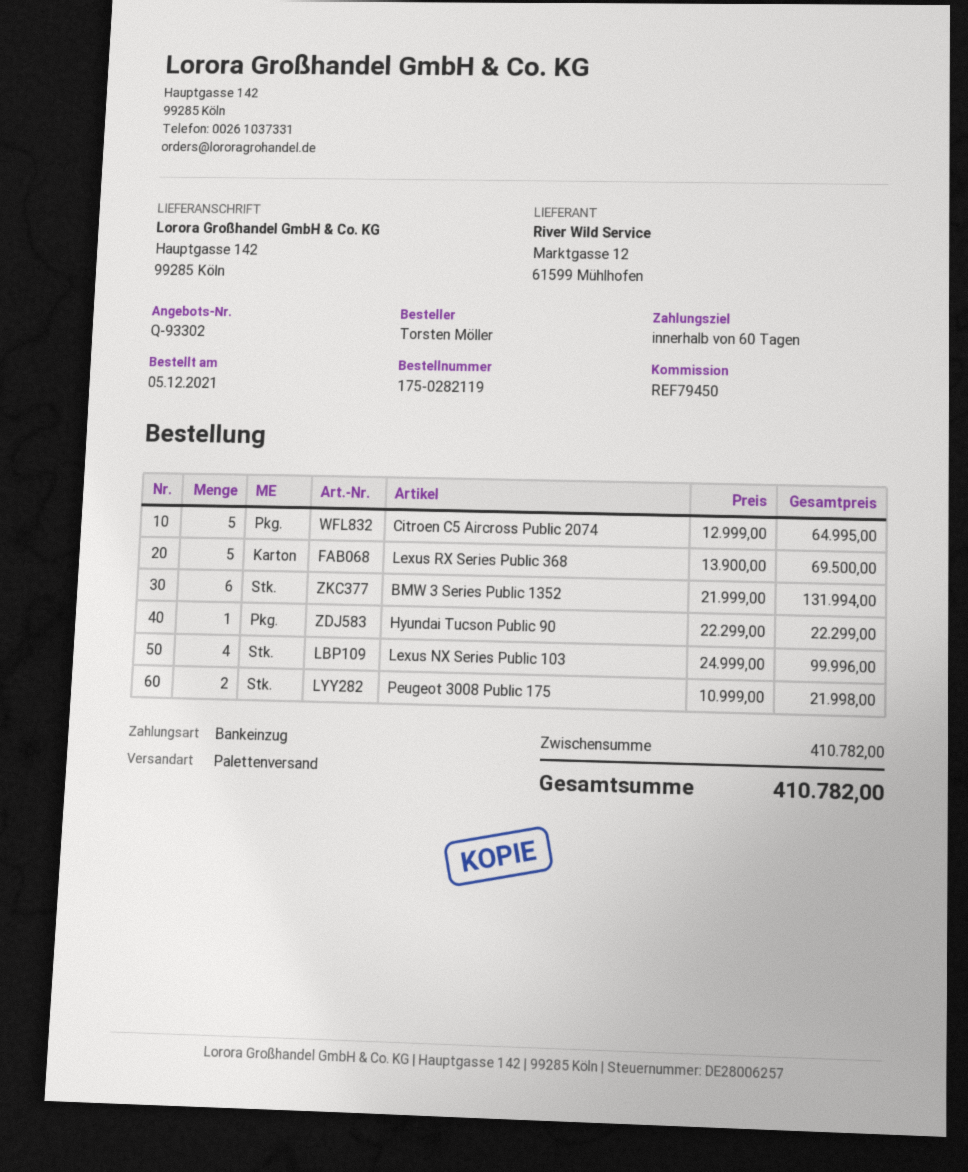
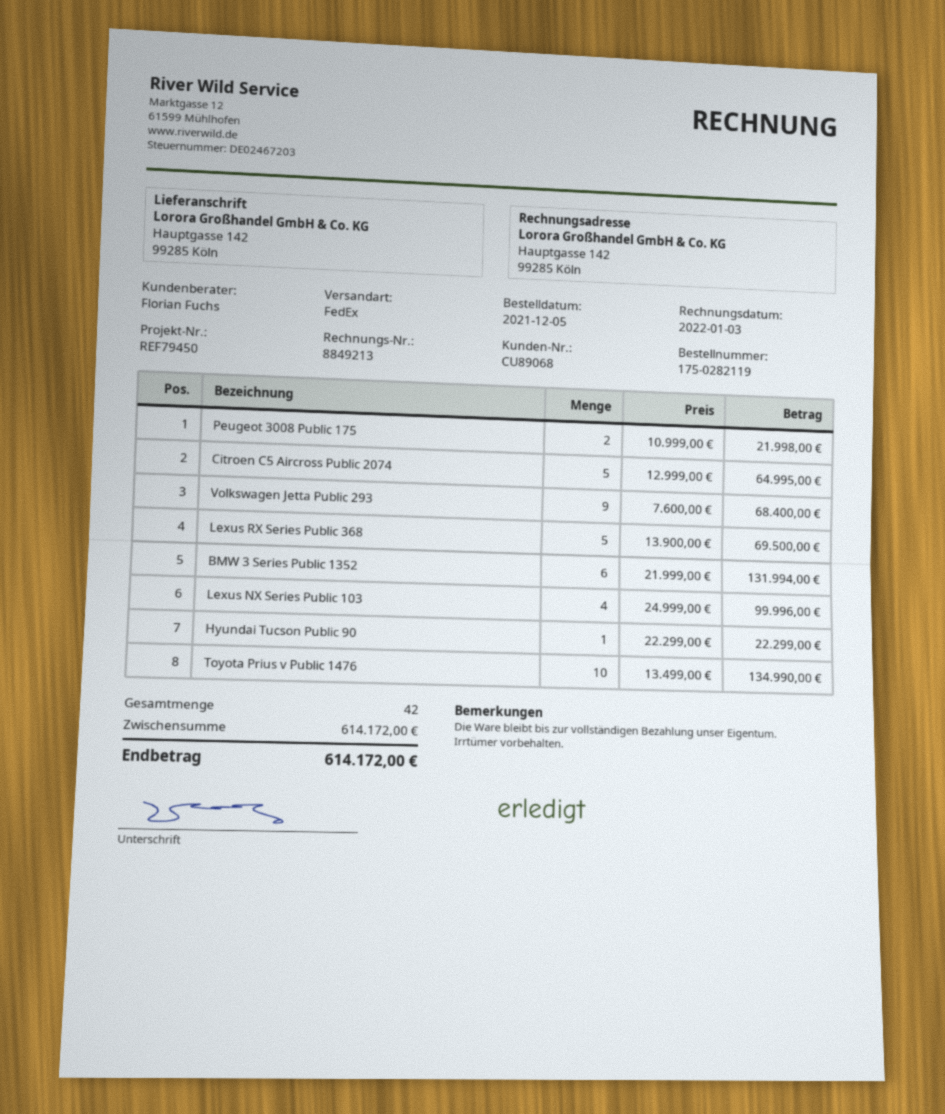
shipping method: pallet freight -> FedEx
Volkswagen Jetta Public 293: none -> 9 x 7600.00 = 68400.00
Toyota Prius v Public 1476: none -> 10 x 13499.00 = 134990.00
subtotal: 410782.00 -> 614172.00
total: 410782.00 -> 614172.00

